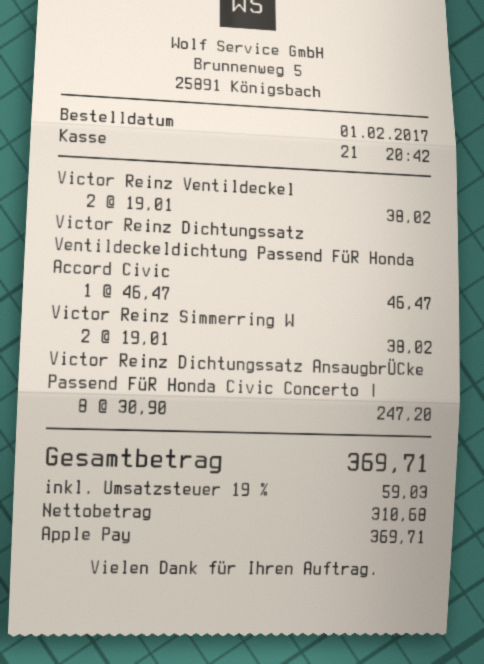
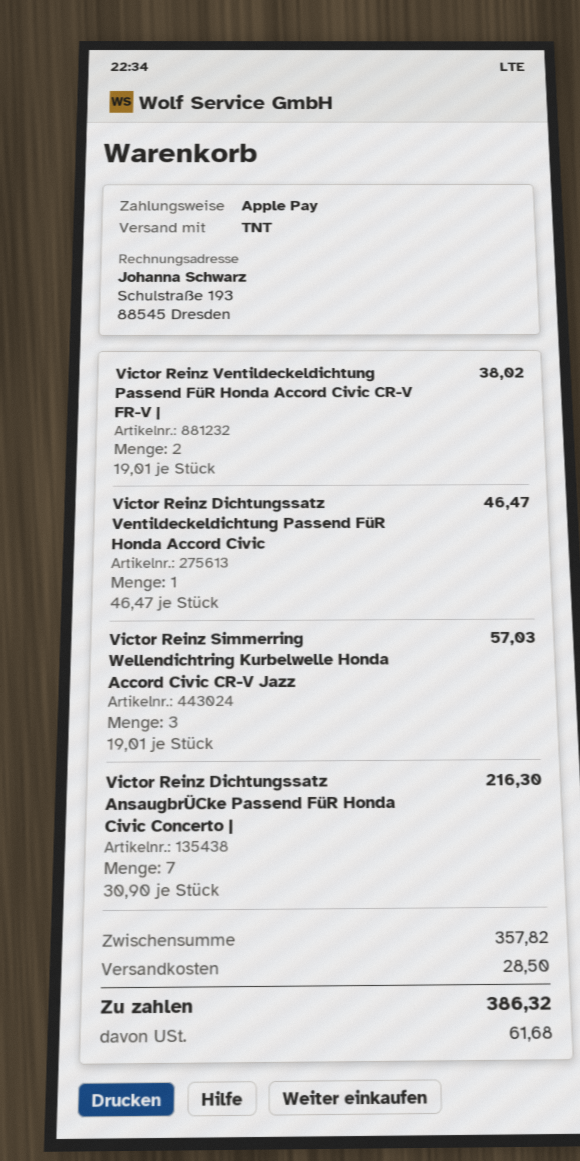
Victor Reinz Simmerring W: 2 x 19.01 = 38.02 -> 3 x 19.01 = 57.03
Victor Reinz Dichtungssatz AnsaugbrÜCke Passend FüR Honda Civic Concerto |: 8 x 30.90 = 247.20 -> 7 x 30.90 = 216.30
shipping: none -> 28.50
tax: 59.03 -> 61.68
total: 369.71 -> 386.32

